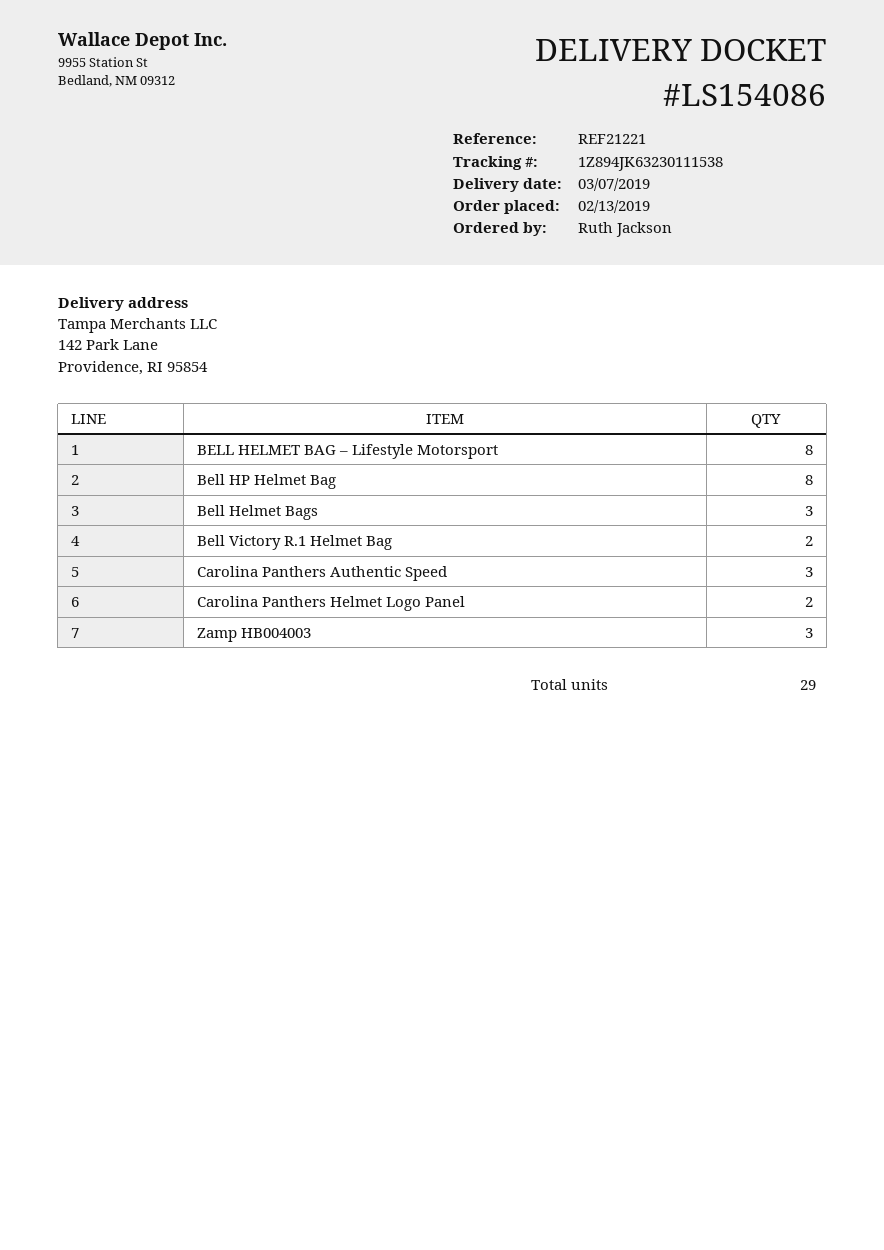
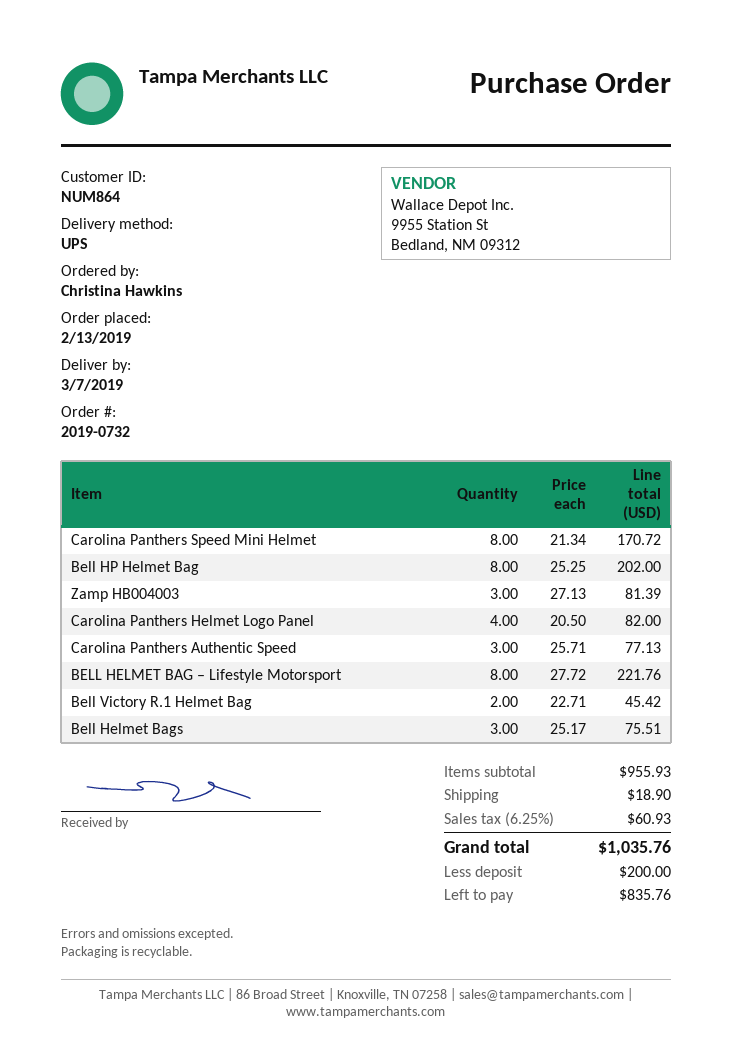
ordered by: Ruth Jackson -> Christina Hawkins
Carolina Panthers Helmet Logo Panel: 2 -> 4
Carolina Panthers Speed Mini Helmet: none -> 8

